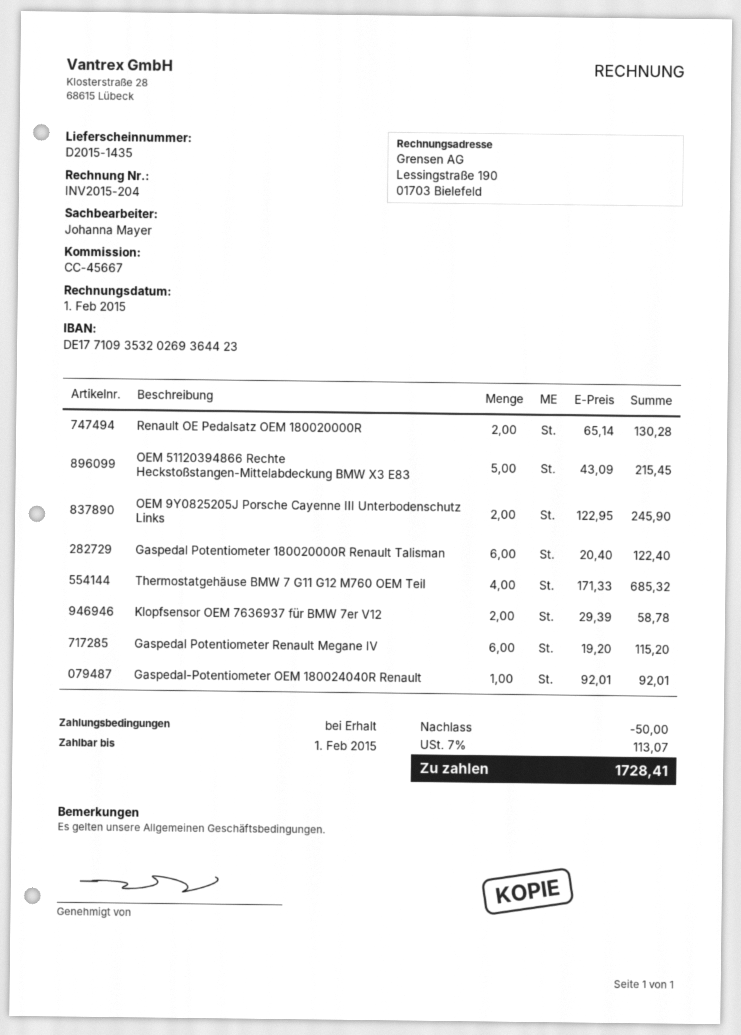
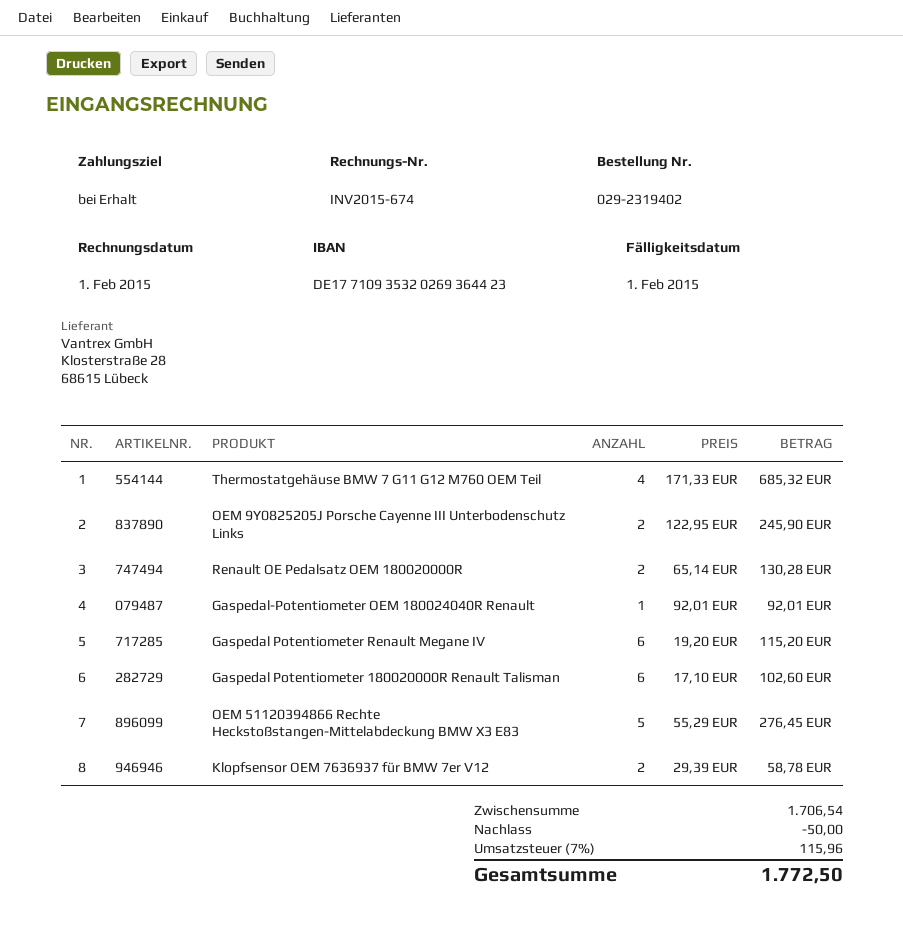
invoice number: INV2015-204 -> INV2015-674
OEM 51120394866 Rechte Heckstoßstangen-Mittelabdeckung BMW X3 E83: 5 x 43.09 = 215.45 -> 5 x 55.29 = 276.45
Gaspedal Potentiometer 180020000R Renault Talisman: 6 x 20.40 = 122.40 -> 6 x 17.10 = 102.60
tax: 7% = 113.07 -> 7% = 115.96
total: 1728.41 -> 1772.50

